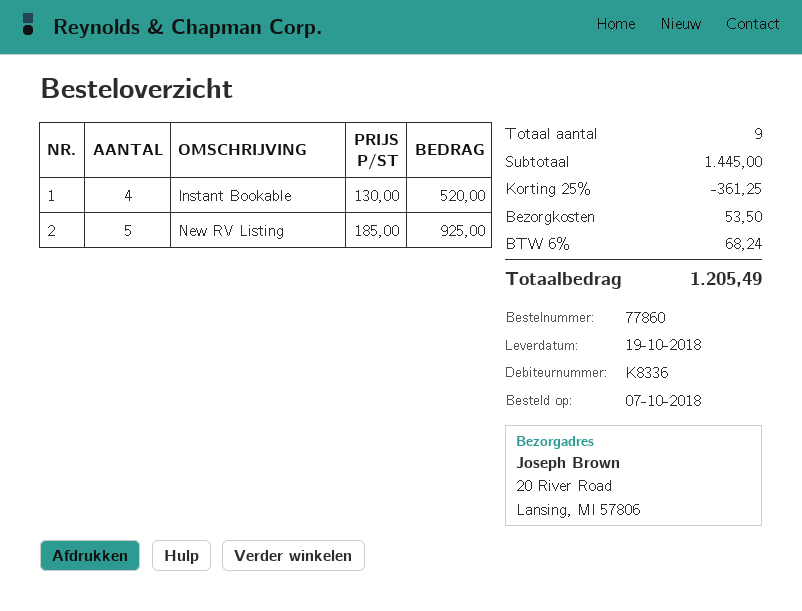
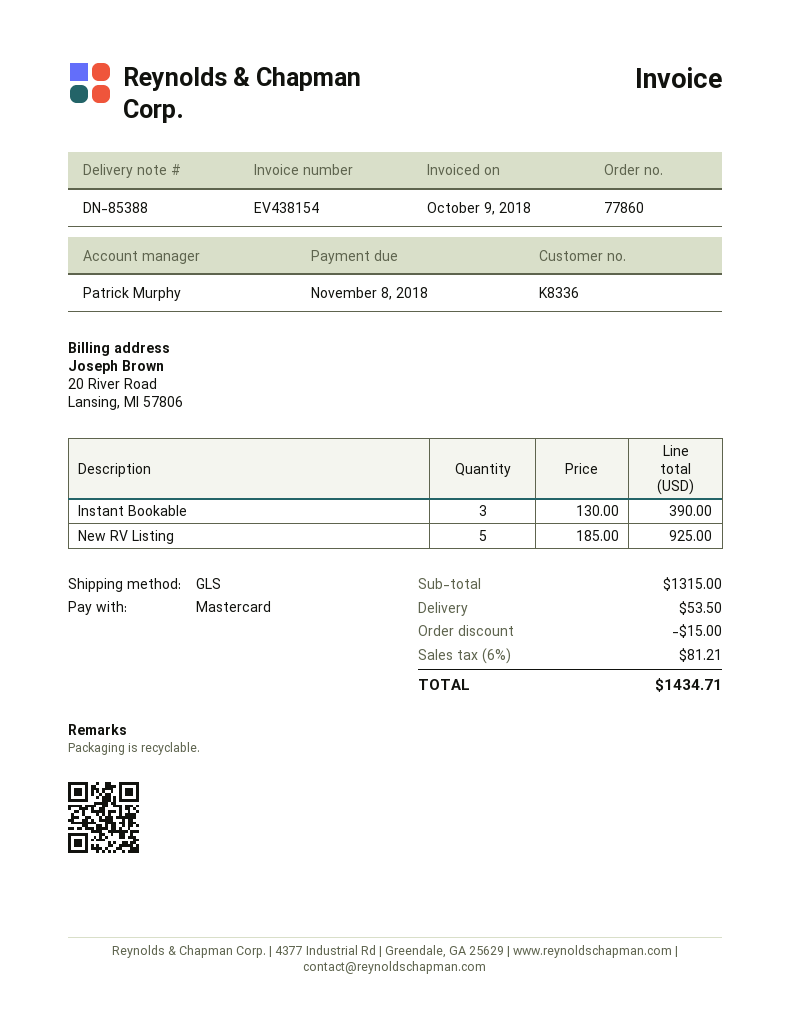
Instant Bookable: 4 x 130.00 = 520.00 -> 3 x 130.00 = 390.00
subtotal: 1445.00 -> 1315.00
discount: 361.25 -> 15.00
tax: 6% = 68.24 -> 6% = 81.21
total: 1205.49 -> 1434.71

